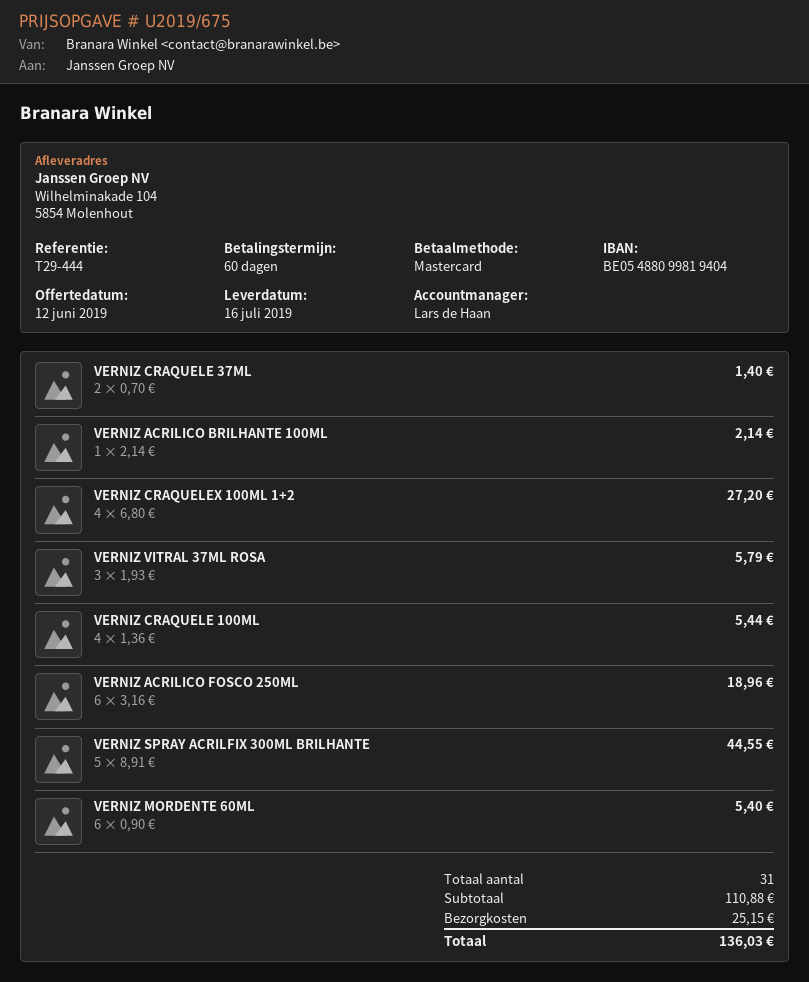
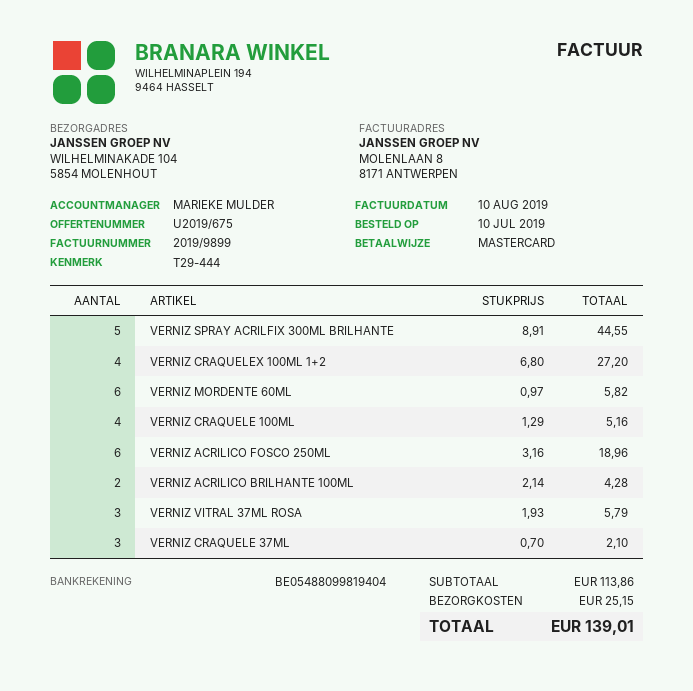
sales rep: Lars de Haan -> MARIEKE MULDER
VERNIZ CRAQUELE 37ML: 2 x 0.70 = 1.40 -> 3 x 0.70 = 2.10
VERNIZ ACRILICO BRILHANTE 100ML: 1 x 2.14 = 2.14 -> 2 x 2.14 = 4.28
VERNIZ CRAQUELE 100ML: 4 x 1.36 = 5.44 -> 4 x 1.29 = 5.16
VERNIZ MORDENTE 60ML: 6 x 0.90 = 5.40 -> 6 x 0.97 = 5.82
subtotal: 110.88 -> 113.86
total: 136.03 -> 139.01

